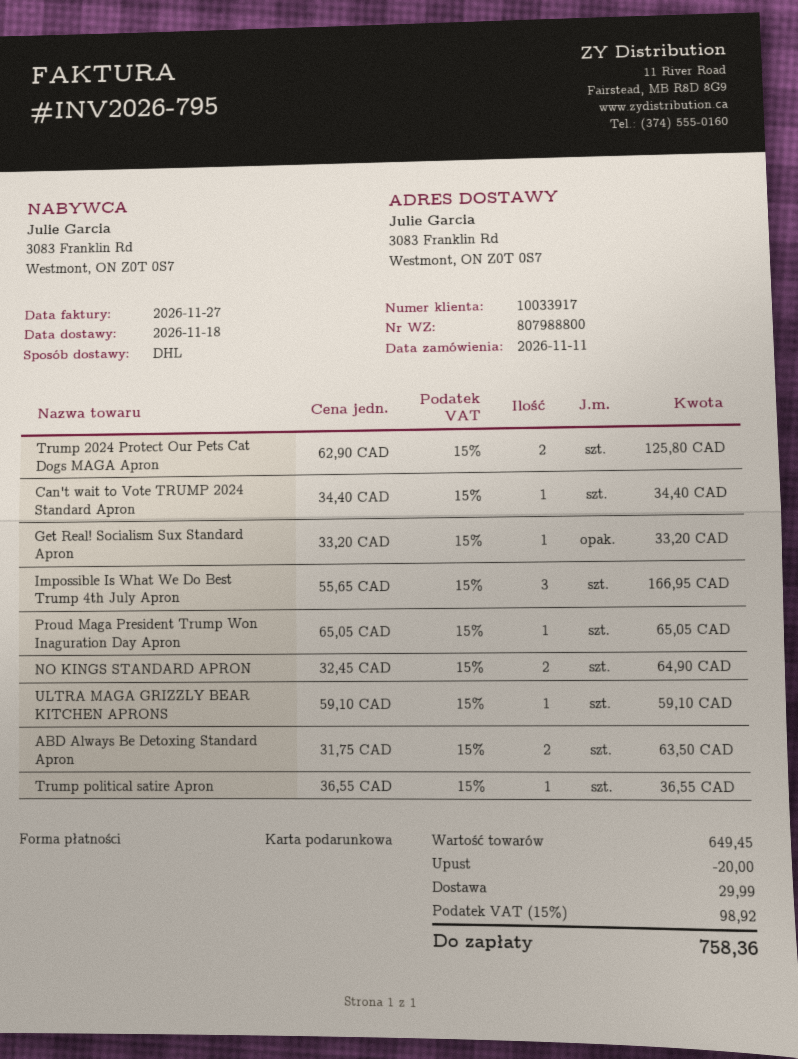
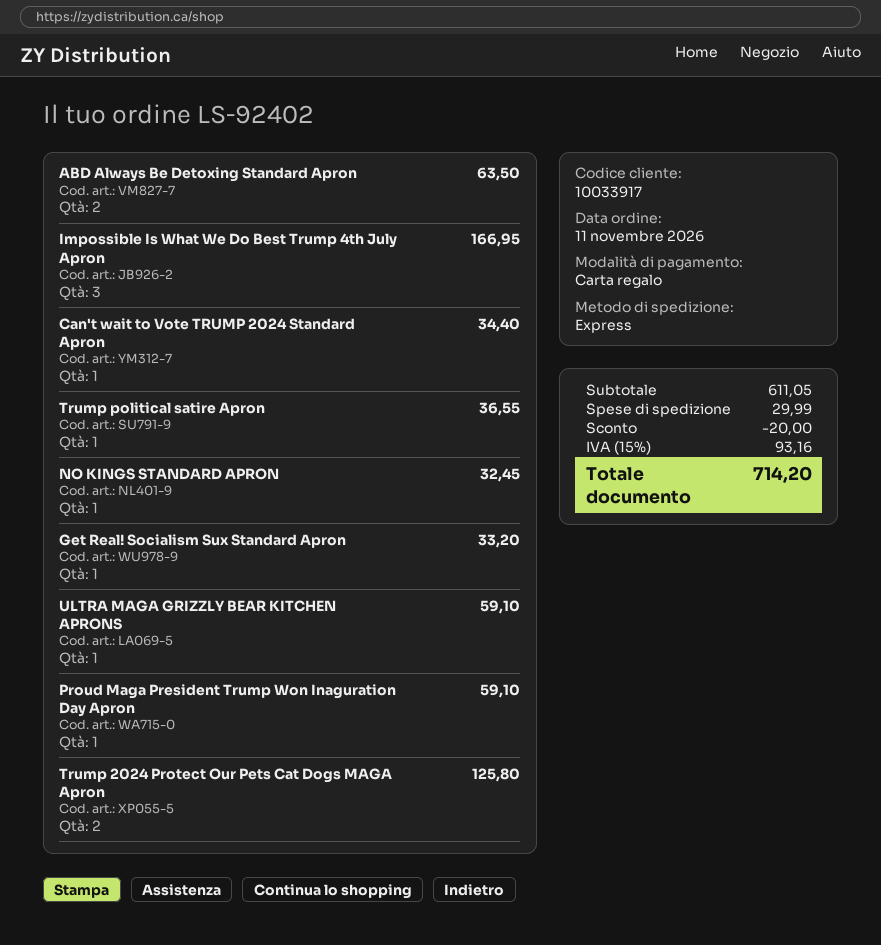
shipping method: DHL -> express
Proud Maga President Trump Won Inaguration Day Apron: 1 for 65.05 -> 1 for 59.10
NO KINGS STANDARD APRON: 2 for 64.90 -> 1 for 32.45
subtotal: 649.45 -> 611.05
tax: 15% = 98.92 -> 15% = 93.16
total: 758.36 -> 714.20

